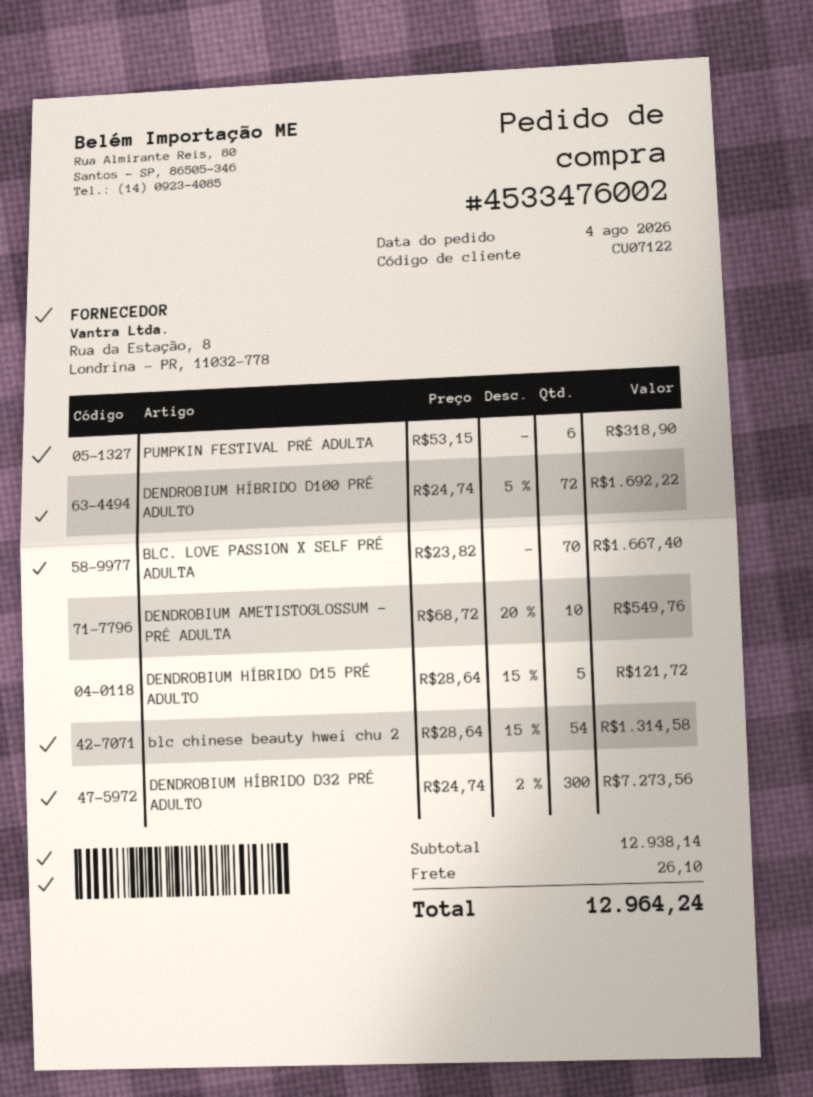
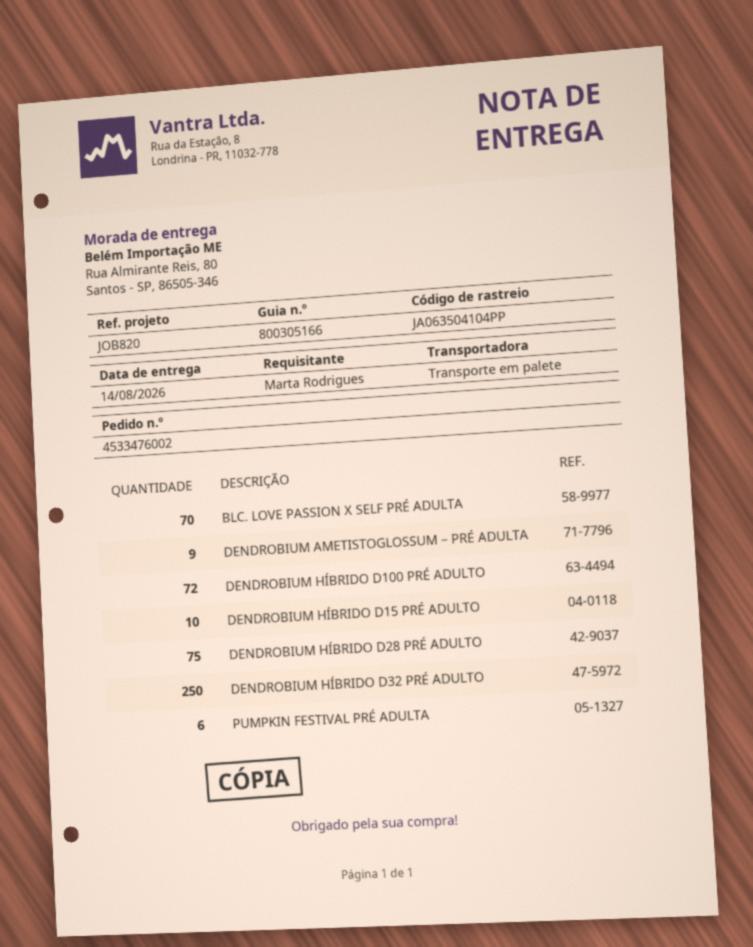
DENDROBIUM AMETISTOGLOSSUM – PRÉ ADULTA: 10 -> 9
DENDROBIUM HÍBRIDO D15 PRÉ ADULTO: 5 -> 10
blc chinese beauty hwei chu 2: 54 -> none
DENDROBIUM HÍBRIDO D32 PRÉ ADULTO: 300 -> 250
DENDROBIUM HÍBRIDO D28 PRÉ ADULTO: none -> 75

